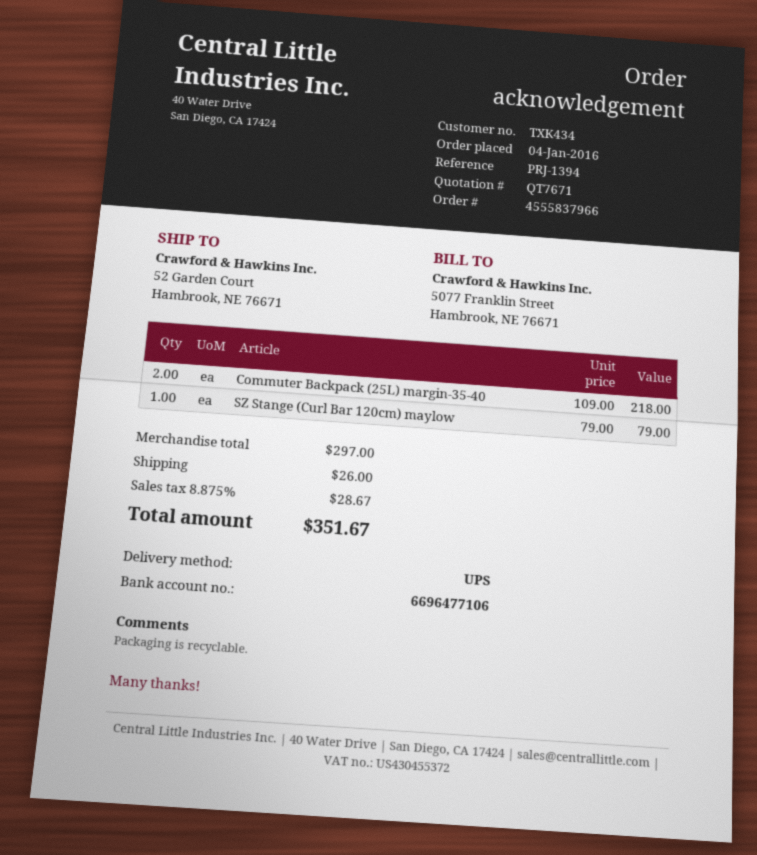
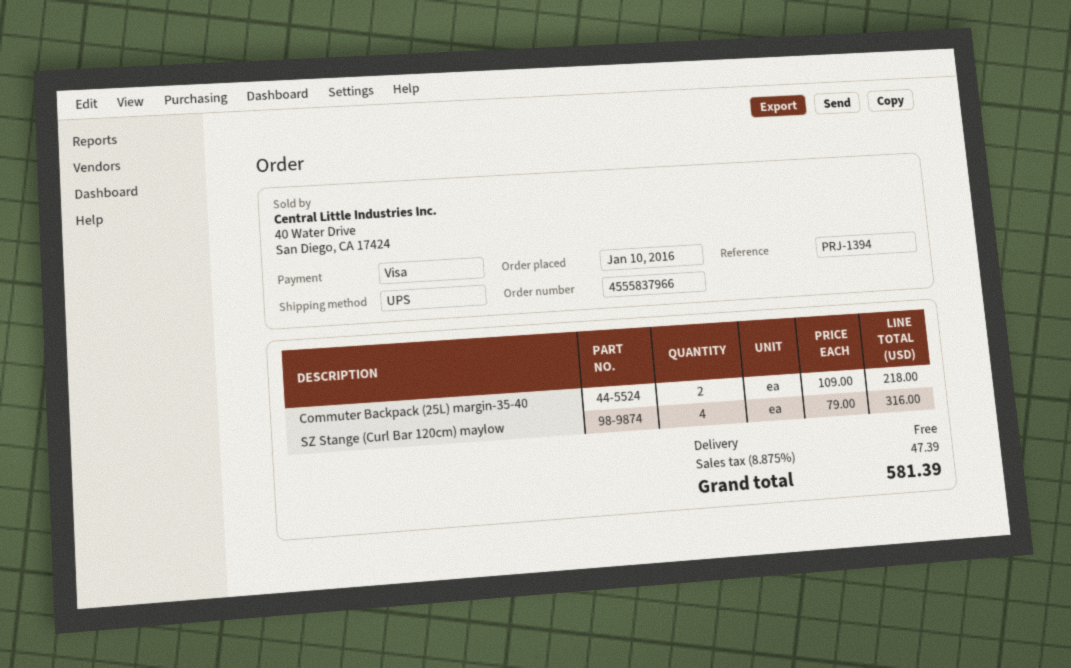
order date: 2016-01-04 -> 2016-01-10
SZ Stange (Curl Bar 120cm) maylow: 1 x 79.00 = 79.00 -> 4 x 79.00 = 316.00
shipping: 26.00 -> 0.00
tax: 8.875% = 28.67 -> 8.875% = 47.39
total: 351.67 -> 581.39

